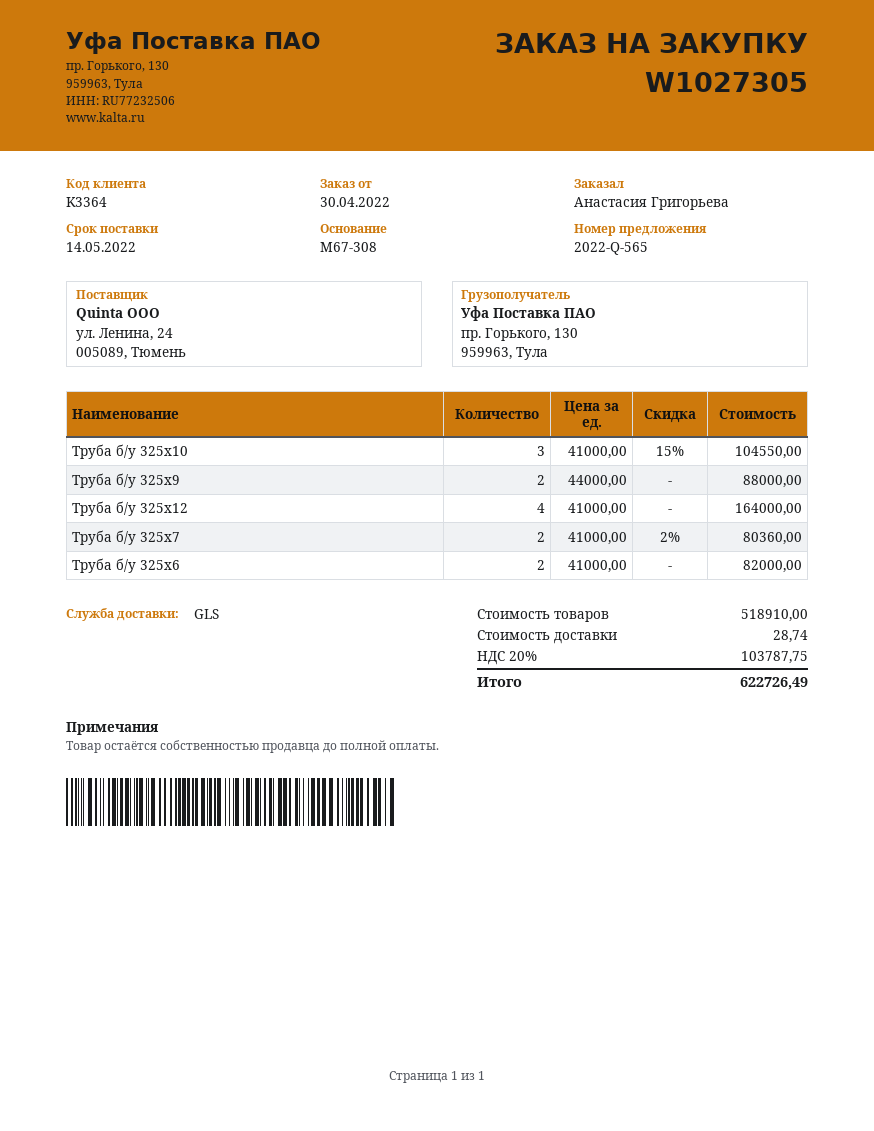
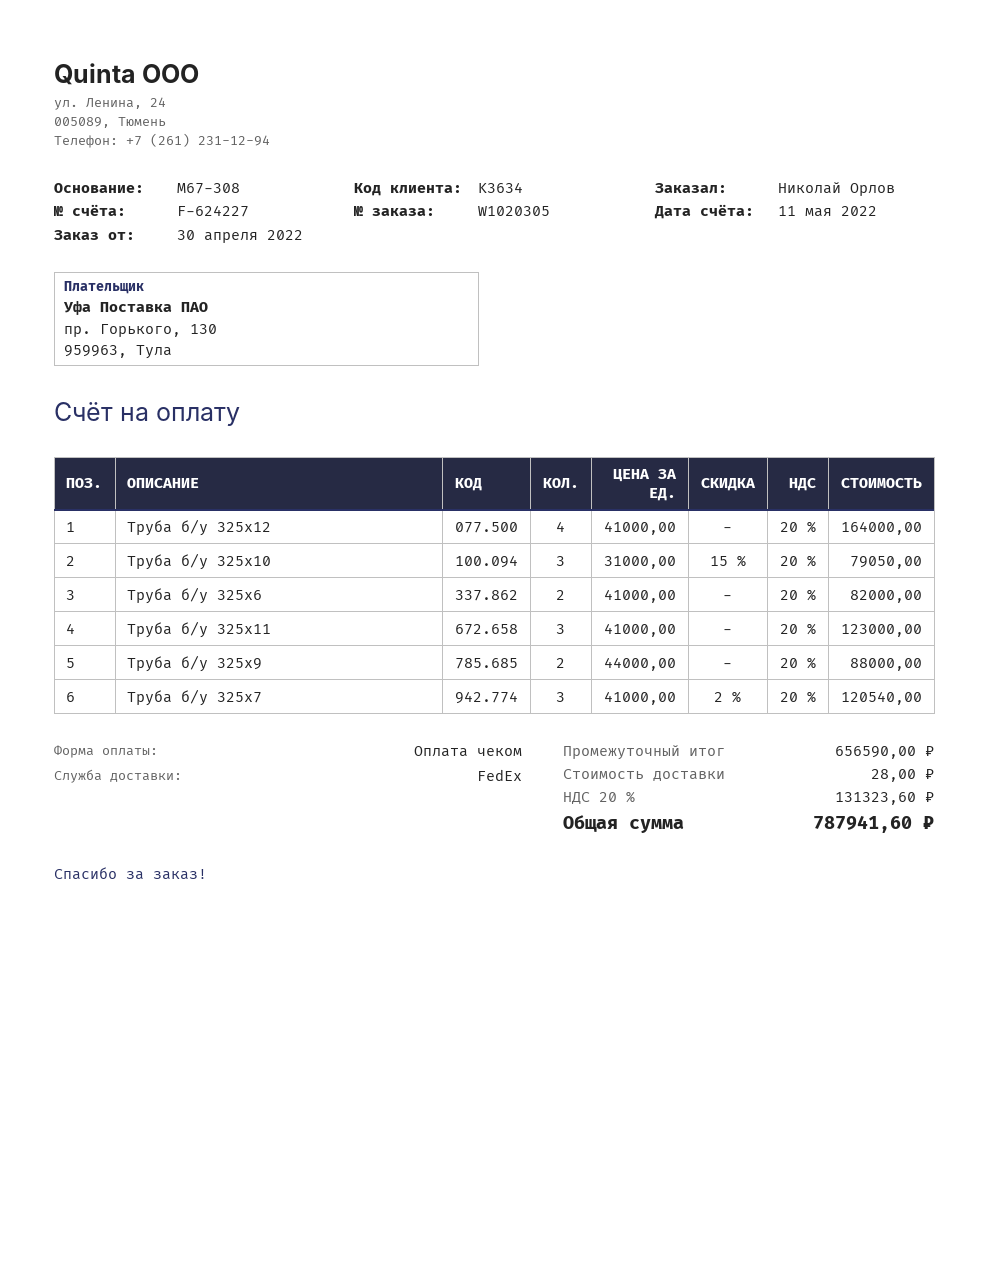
order number: W1027305 -> W1020305
customer number: K3364 -> K3634
ordered by: Анастасия Григорьева -> Николай Орлов
shipping method: GLS -> FedEx
Труба б/у 325х10: 3 x 41000.00 - 15% = 104550.00 -> 3 x 31000.00 - 15% = 79050.00
Труба б/у 325х7: 2 x 41000.00 - 2% = 80360.00 -> 3 x 41000.00 - 2% = 120540.00
Труба б/у 325х11: none -> 3 x 41000.00 = 123000.00
subtotal: 518910.00 -> 656590.00
shipping: 28.74 -> 28.00
tax: 20% = 103787.75 -> 20% = 131323.60
total: 622726.49 -> 787941.60

